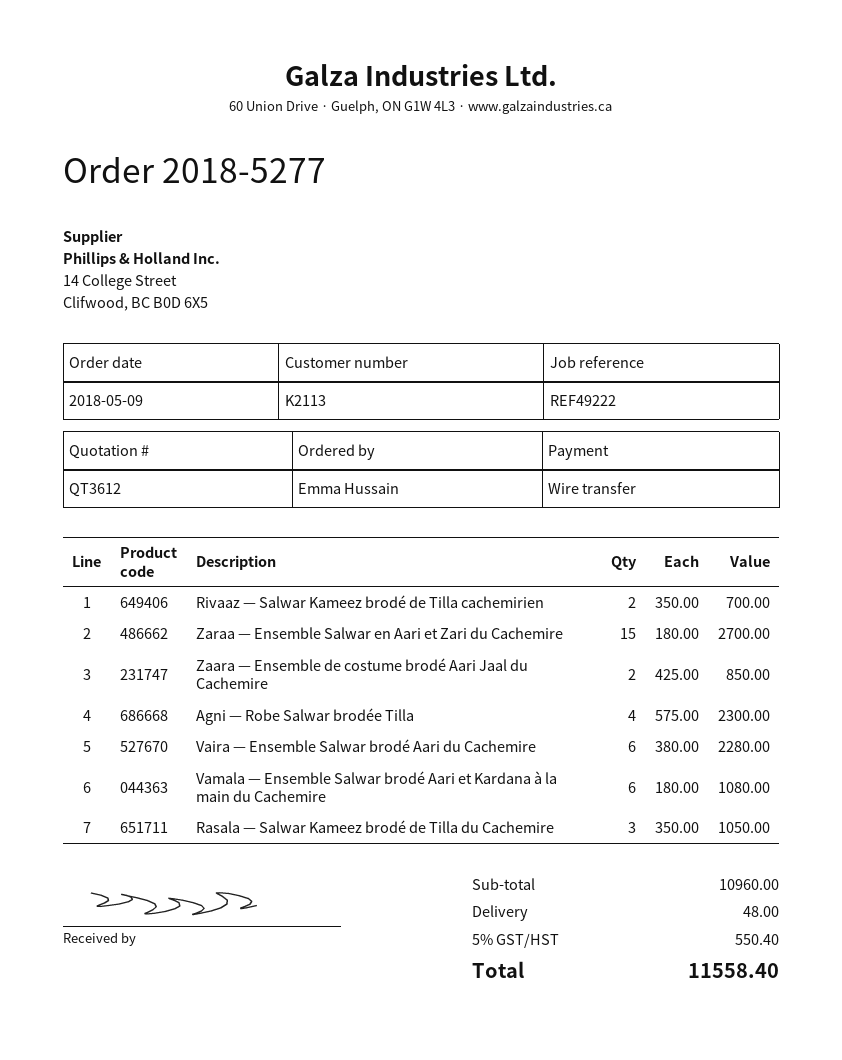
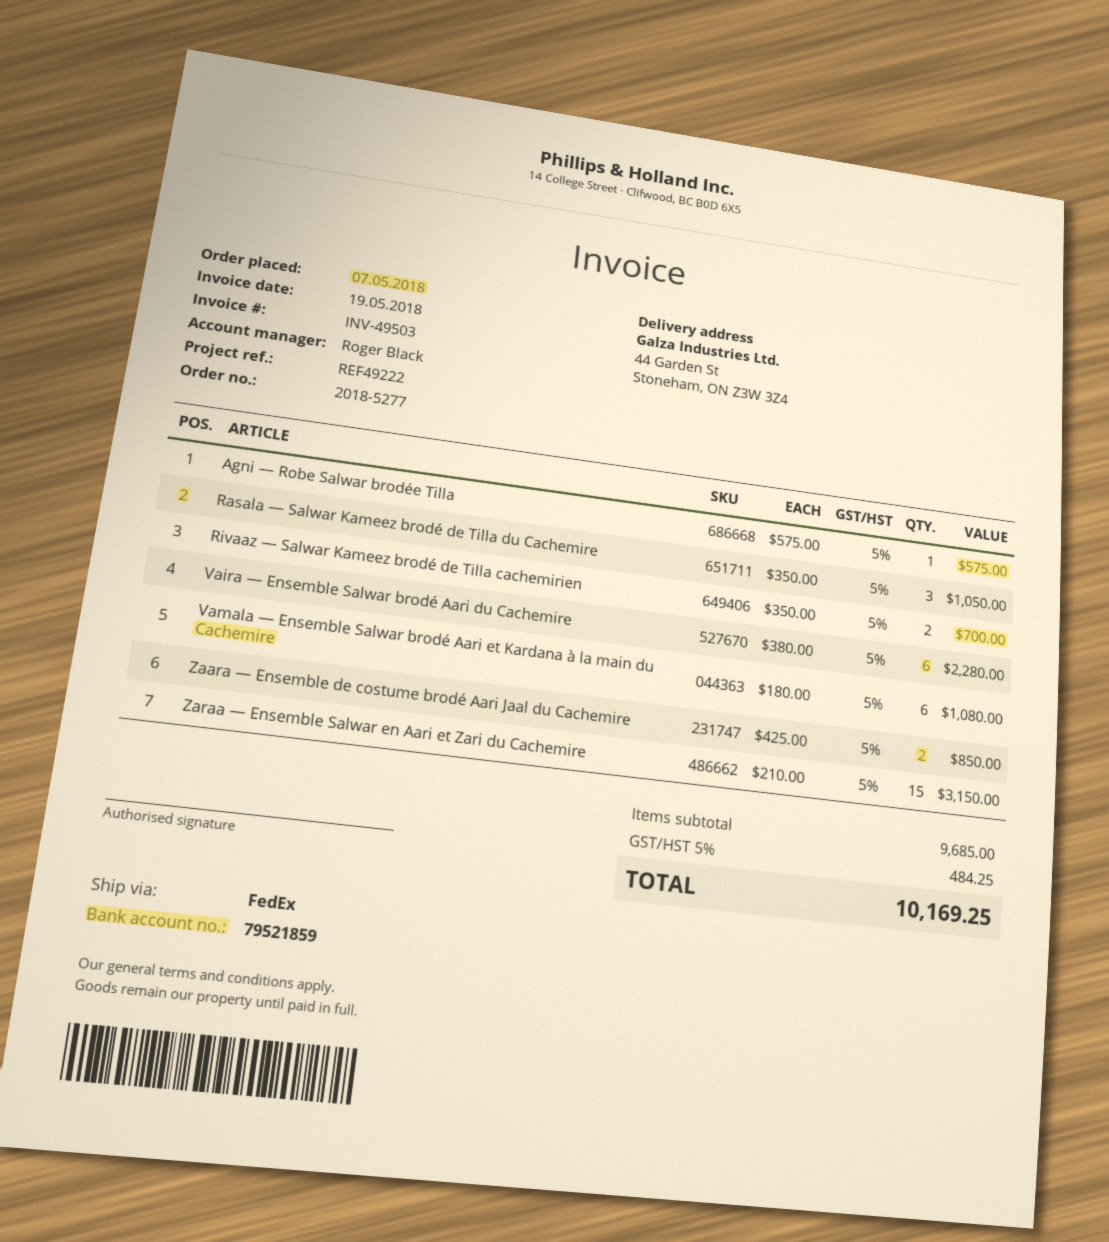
order date: 2018-05-09 -> 2018-05-07
Zaraa — Ensemble Salwar en Aari et Zari du Cachemire: 15 x 180.00 = 2700.00 -> 15 x 210.00 = 3150.00
Agni — Robe Salwar brodée Tilla: 4 x 575.00 = 2300.00 -> 1 x 575.00 = 575.00
subtotal: 10960.00 -> 9685.00
shipping: 48.00 -> none
tax: 5% = 550.40 -> 5% = 484.25
total: 11558.40 -> 10169.25

